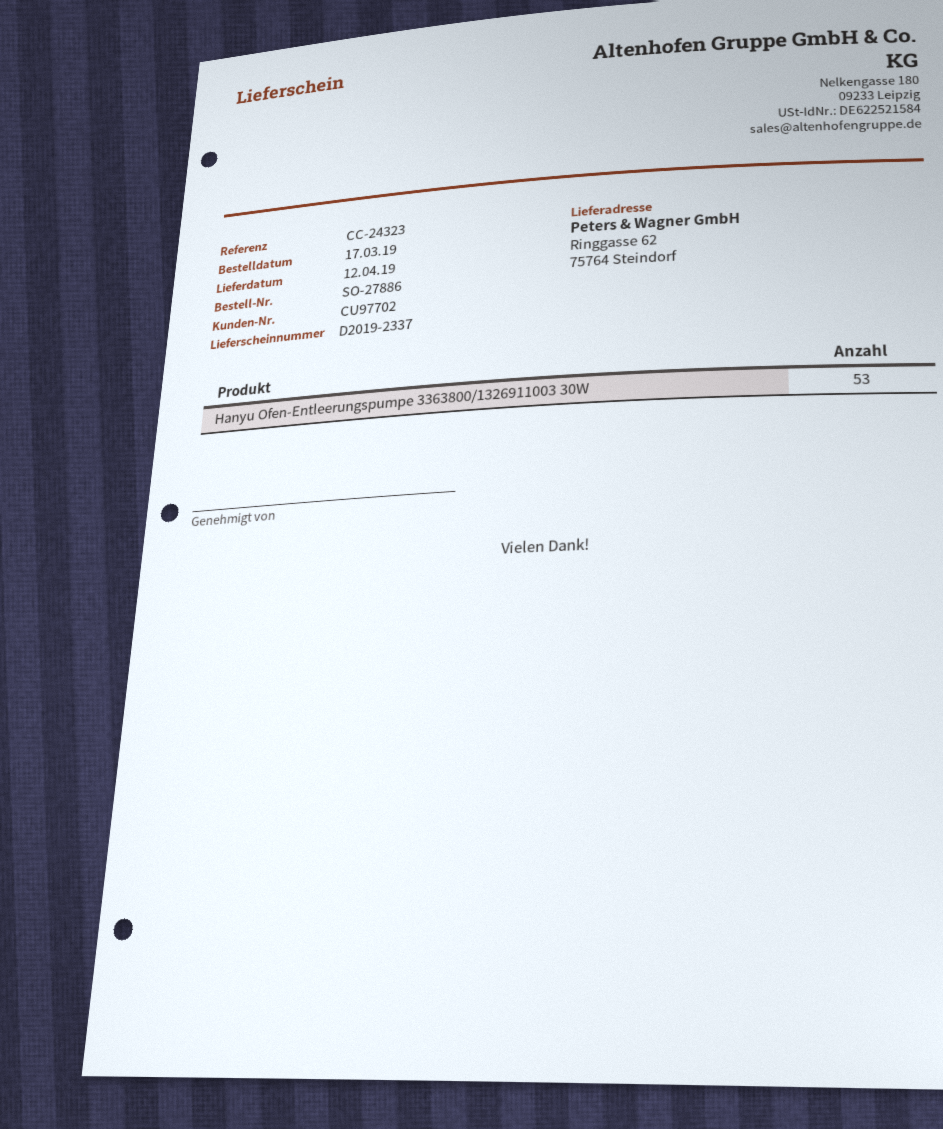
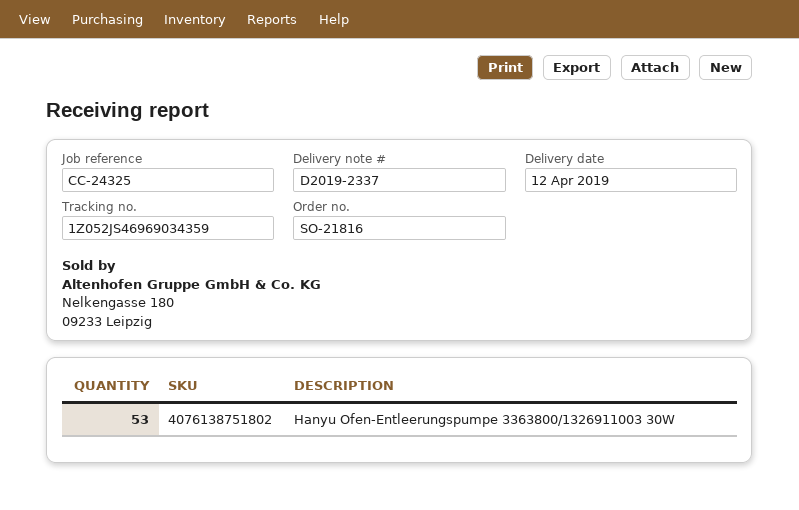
order number: SO-27886 -> SO-21816
reference: CC-24323 -> CC-24325

